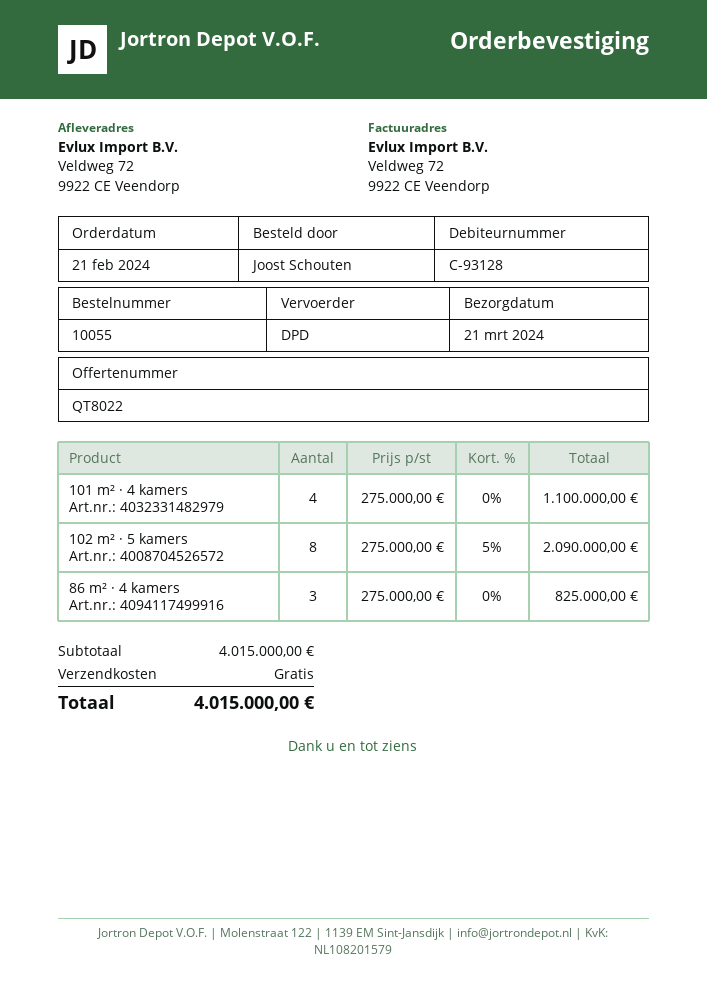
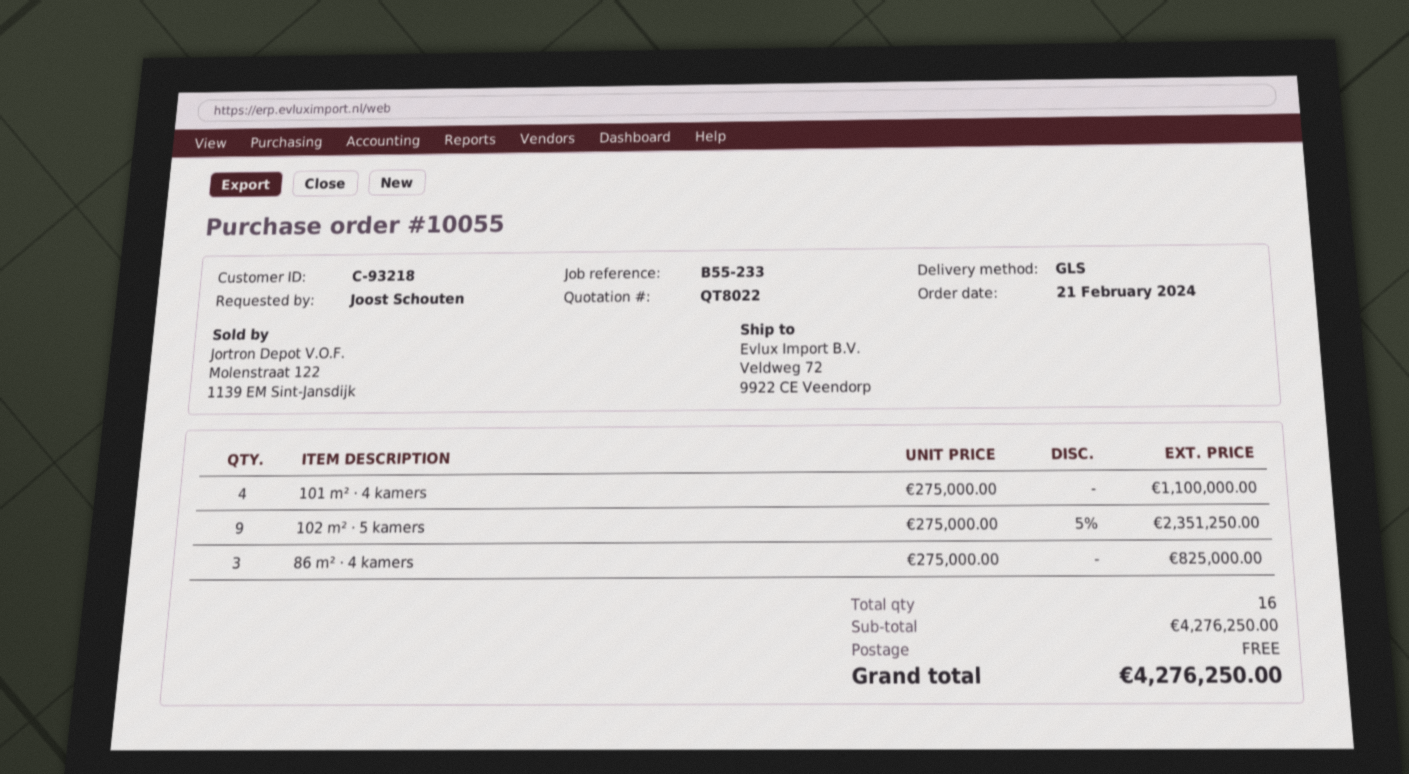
customer number: C-93128 -> C-93218
shipping method: DPD -> GLS
102 m² · 5 kamers: 8 x 275000.00 - 5% = 2090000.00 -> 9 x 275000.00 - 5% = 2351250.00
subtotal: 4015000.00 -> 4276250.00
total: 4015000.00 -> 4276250.00

